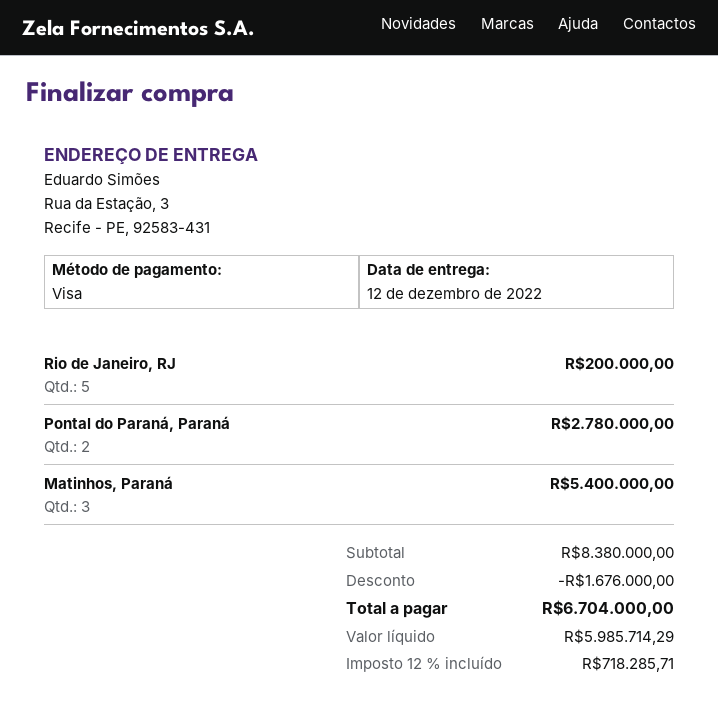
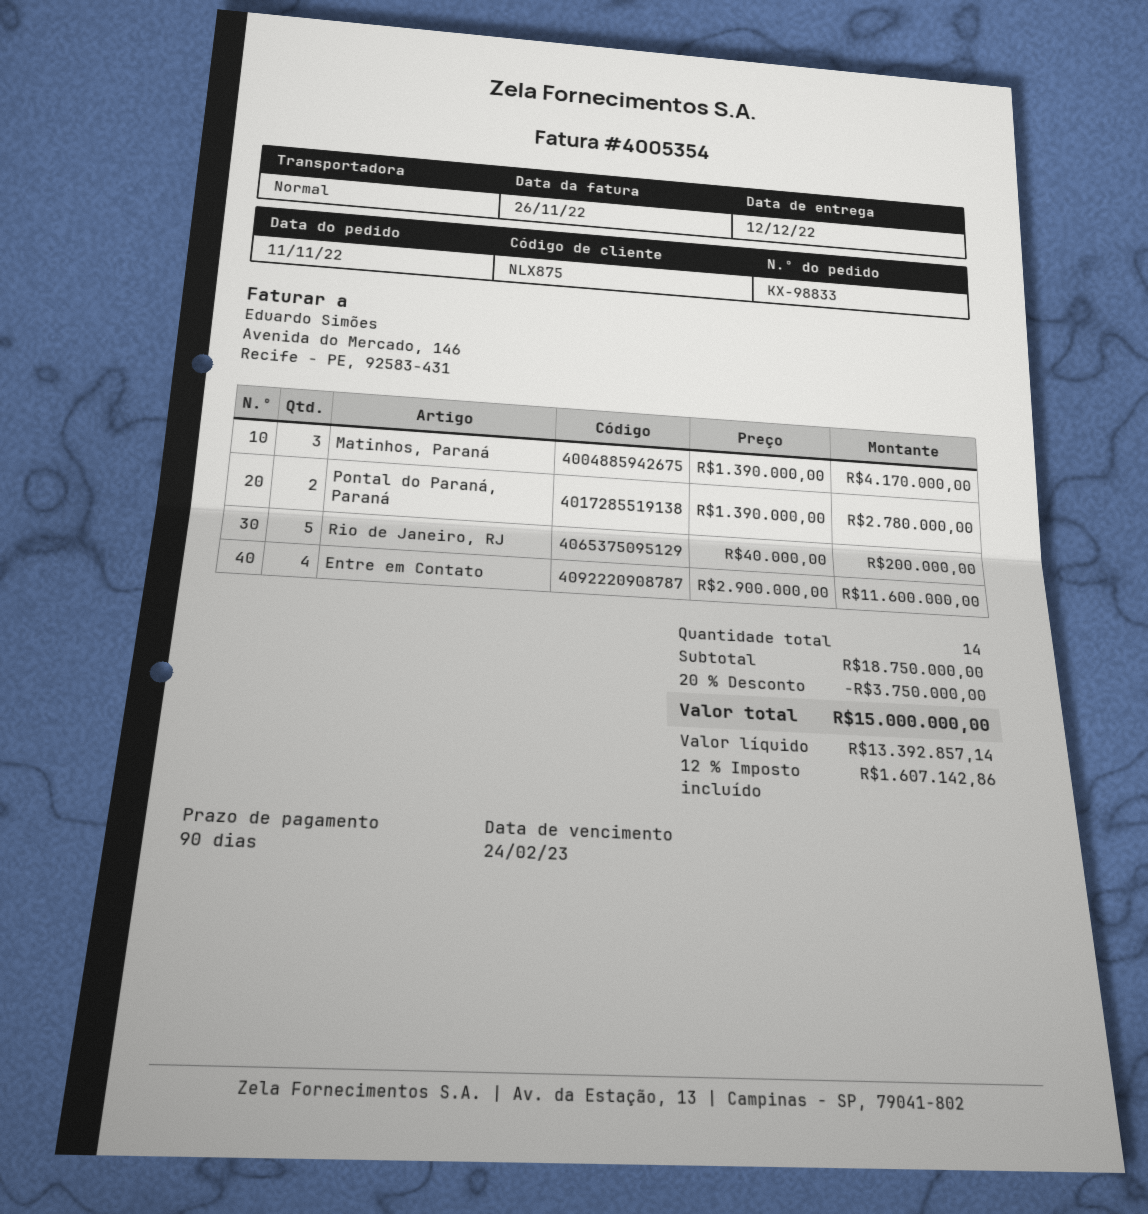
Matinhos, Paraná: 3 for 5400000.00 -> 3 for 4170000.00
Entre em Contato: none -> 4 for 11600000.00
subtotal: 8380000.00 -> 18750000.00
discount: 1676000.00 -> 3750000.00
net: 5985714.29 -> 13392857.14
tax: 12% = 718285.71 -> 12% = 1607142.86
total: 6704000.00 -> 15000000.00

